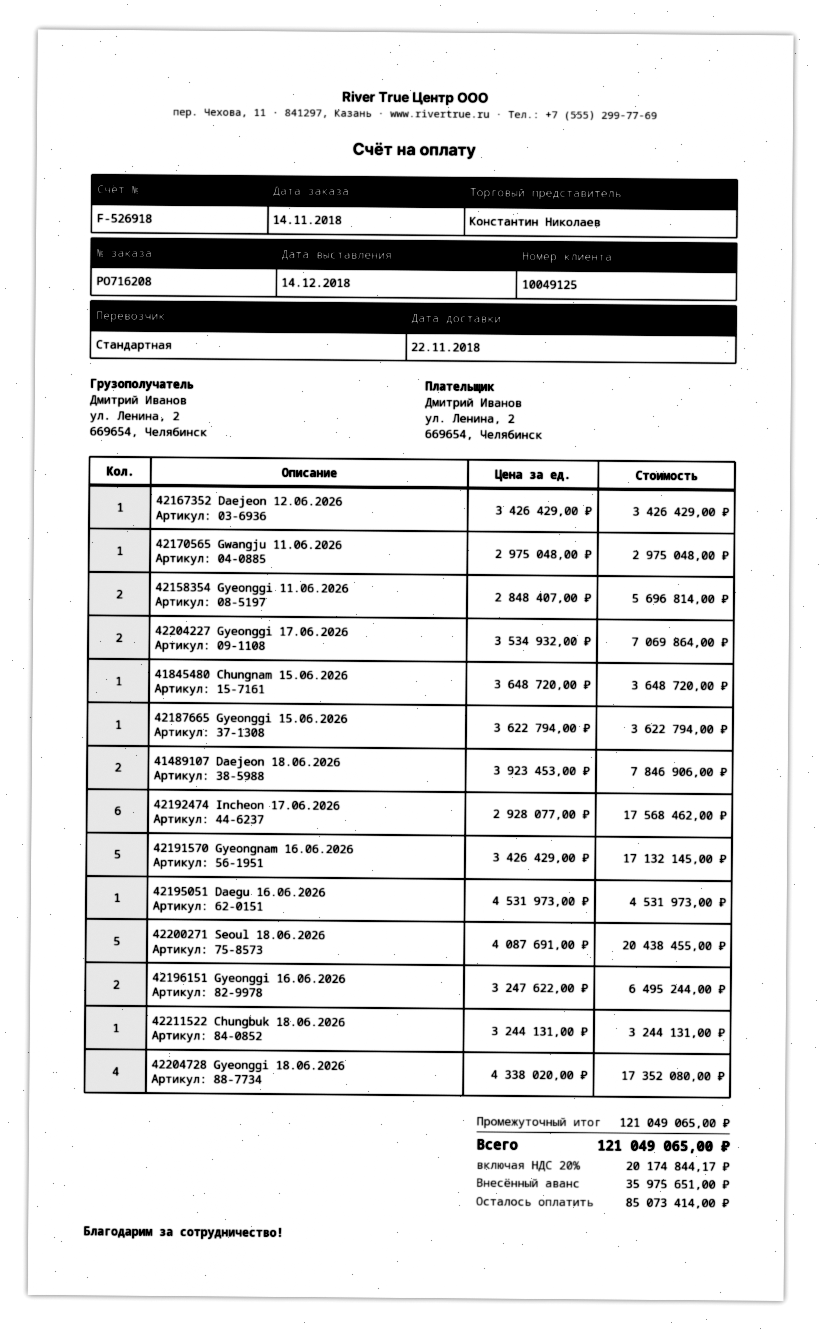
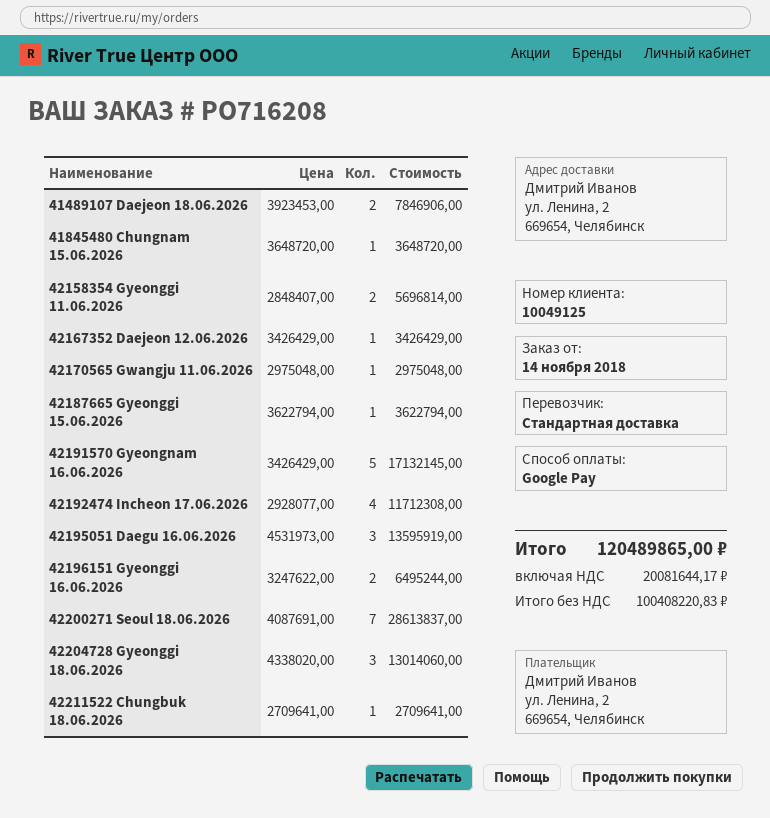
42204227 Gyeonggi 17.06.2026: 2 x 3534932.00 = 7069864.00 -> none
42192474 Incheon 17.06.2026: 6 x 2928077.00 = 17568462.00 -> 4 x 2928077.00 = 11712308.00
42195051 Daegu 16.06.2026: 1 x 4531973.00 = 4531973.00 -> 3 x 4531973.00 = 13595919.00
42200271 Seoul 18.06.2026: 5 x 4087691.00 = 20438455.00 -> 7 x 4087691.00 = 28613837.00
42211522 Chungbuk 18.06.2026: 1 x 3244131.00 = 3244131.00 -> 1 x 2709641.00 = 2709641.00
42204728 Gyeonggi 18.06.2026: 4 x 4338020.00 = 17352080.00 -> 3 x 4338020.00 = 13014060.00
tax: 20174844.17 -> 20081644.17
total: 121049065.00 -> 120489865.00

